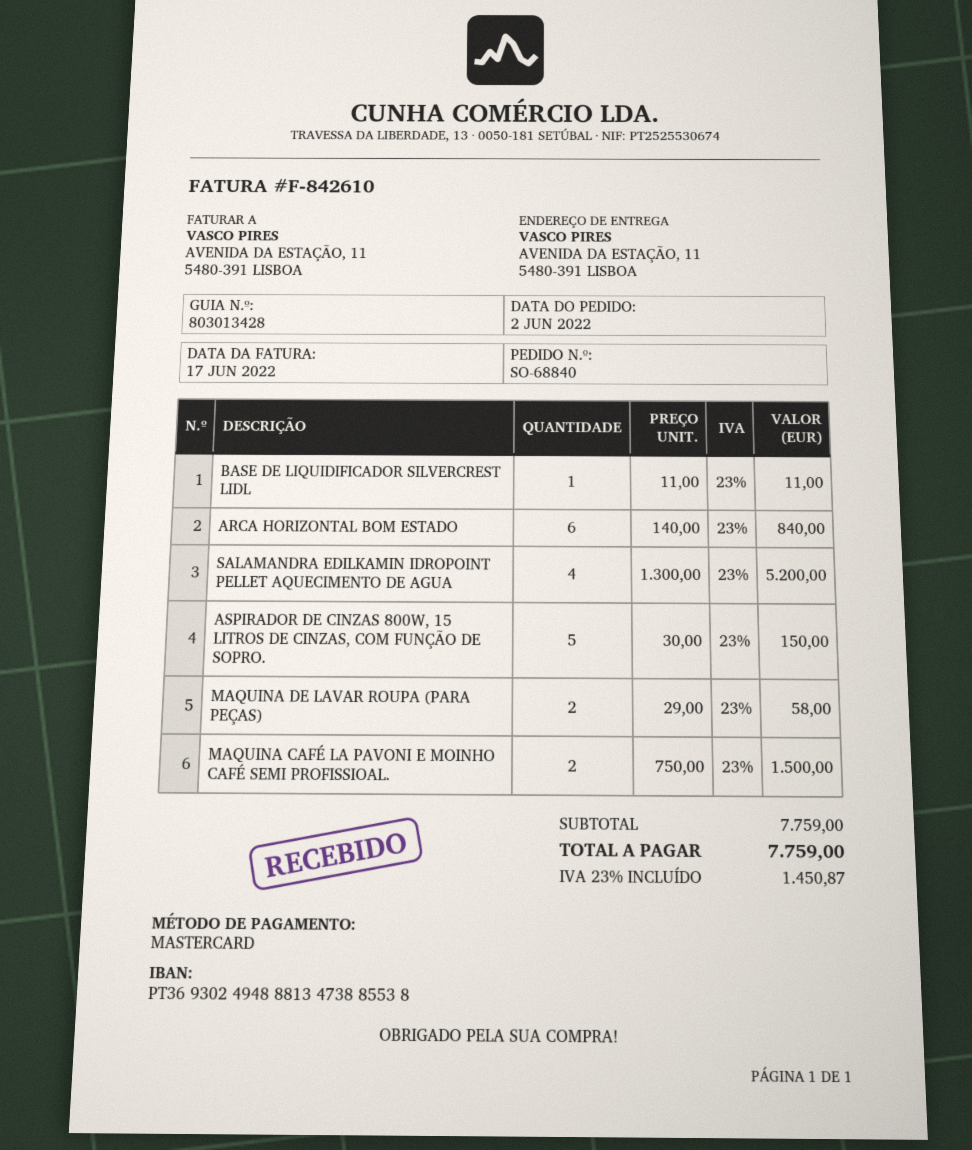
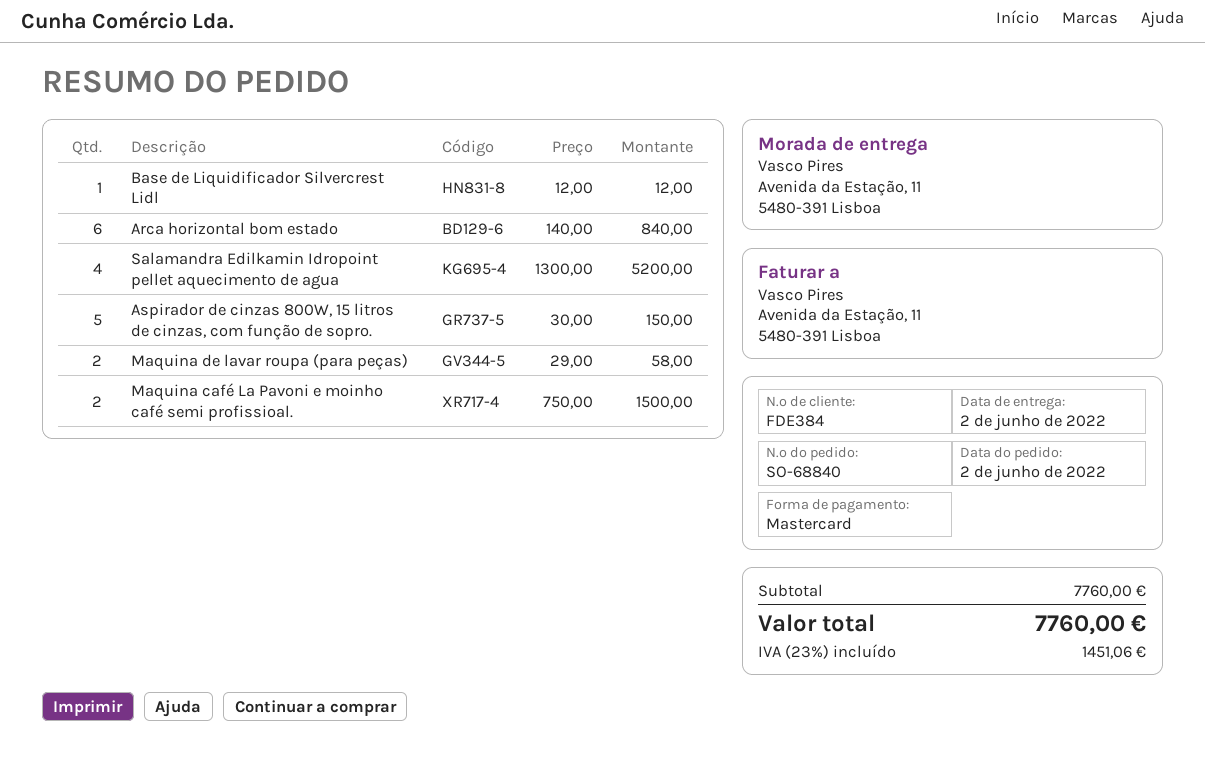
BASE DE LIQUIDIFICADOR SILVERCREST LIDL: 1 x 11.00 = 11.00 -> 1 x 12.00 = 12.00
subtotal: 7759.00 -> 7760.00
tax: 23% = 1450.87 -> 23% = 1451.06
total: 7759.00 -> 7760.00

